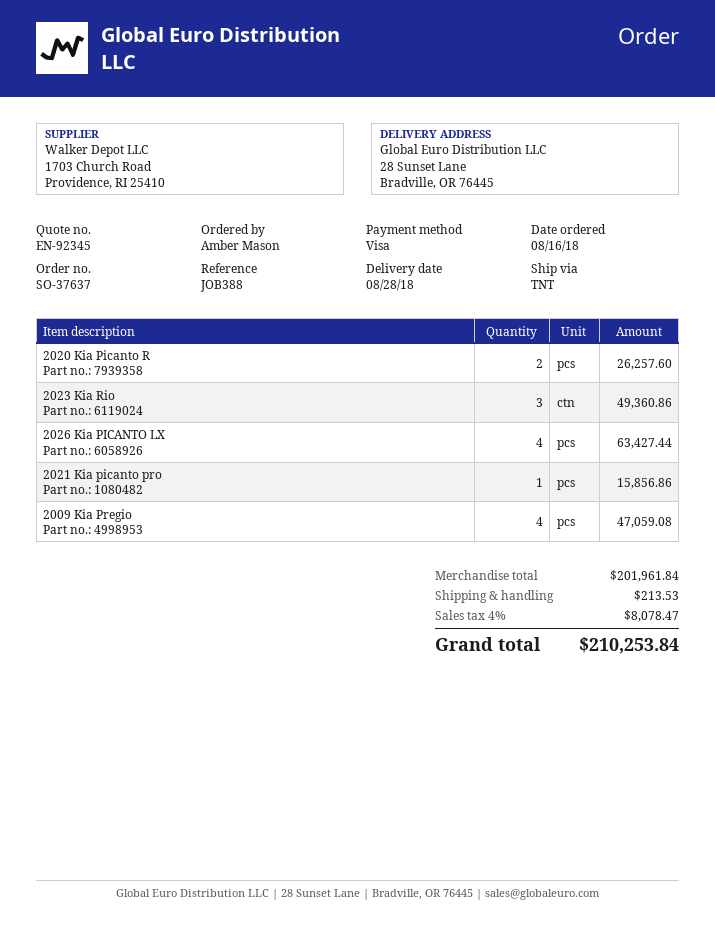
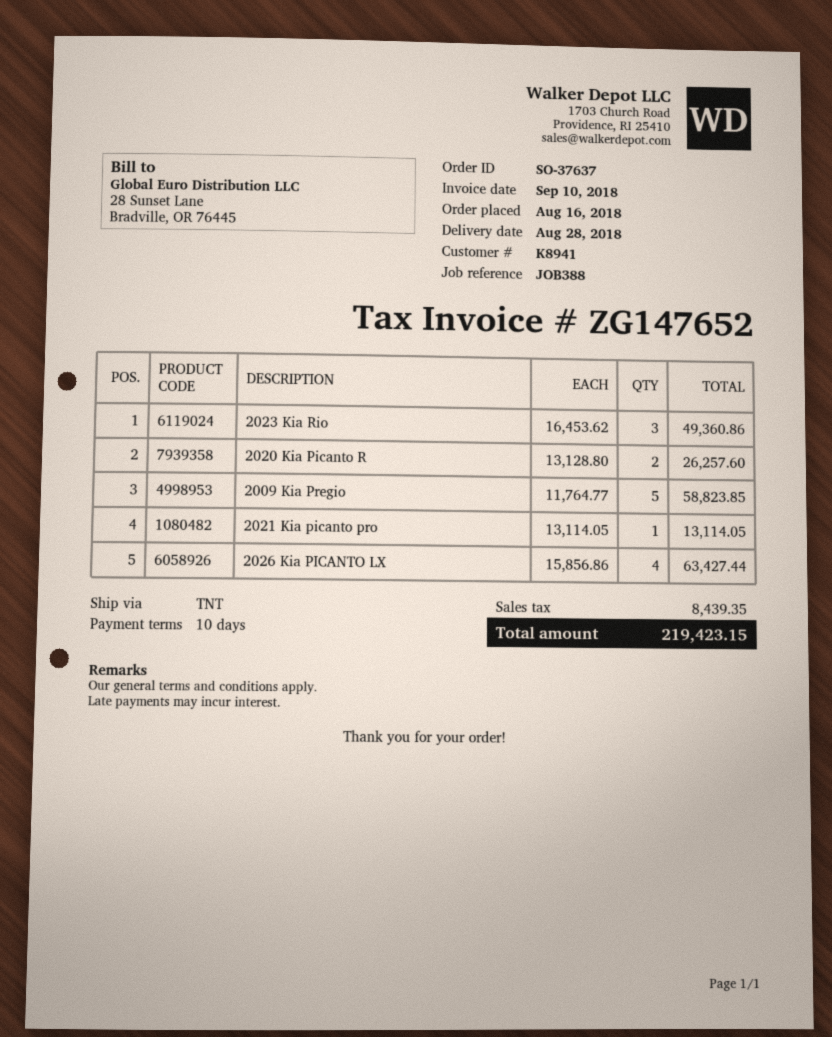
2021 Kia picanto pro: 1 for 15856.86 -> 1 for 13114.05
2009 Kia Pregio: 4 for 47059.08 -> 5 for 58823.85
shipping: 213.53 -> none
tax: 8078.47 -> 8439.35
total: 210253.84 -> 219423.15

